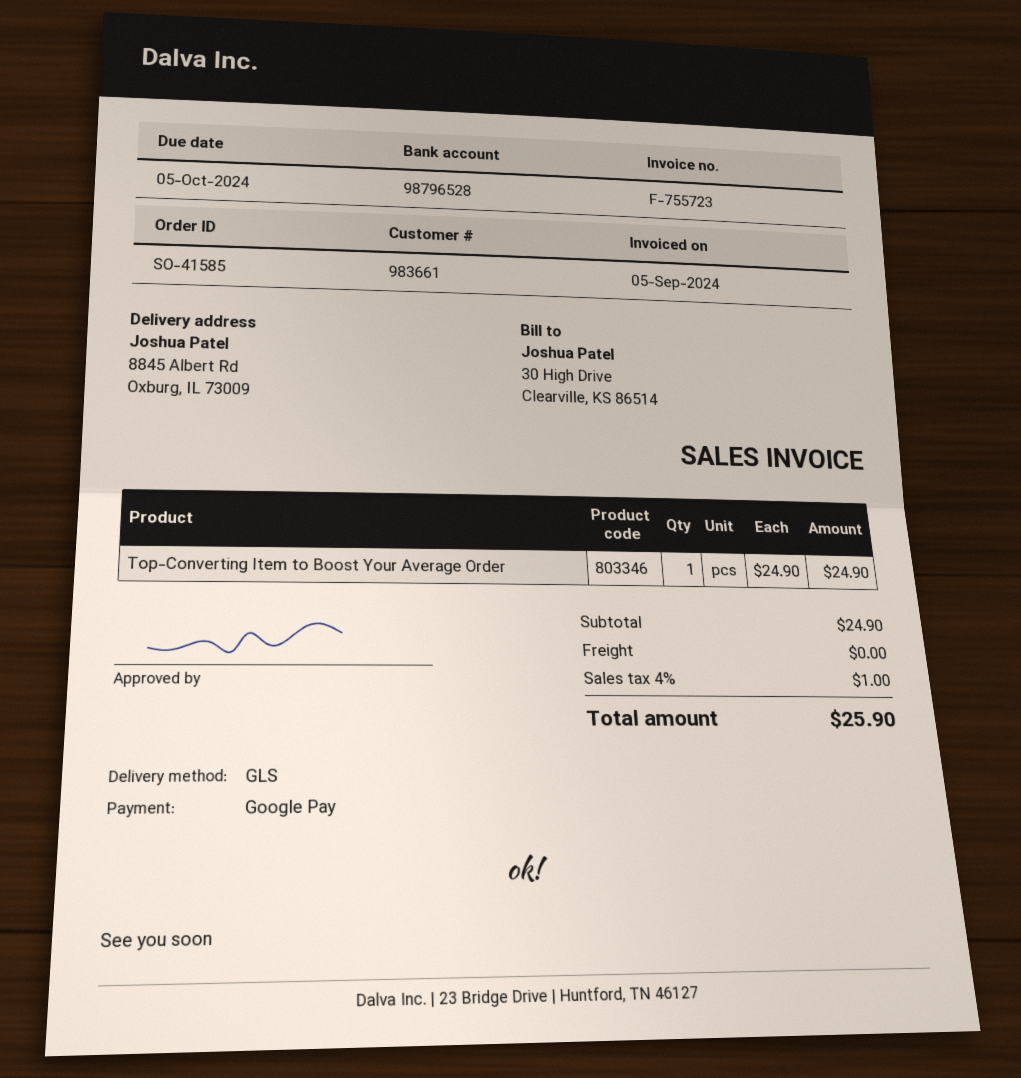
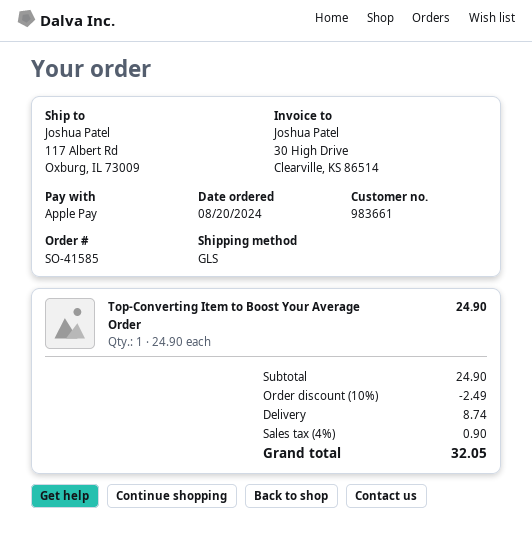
payment method: Google Pay -> Apple Pay
ship to: 8845 Albert Rd, Oxburg, IL 73009 -> 117 Albert Rd, Oxburg, IL 73009
discount: none -> 10% = 2.49
shipping: 0.00 -> 8.74
tax: 4% = 1.00 -> 4% = 0.90
total: 25.90 -> 32.05

